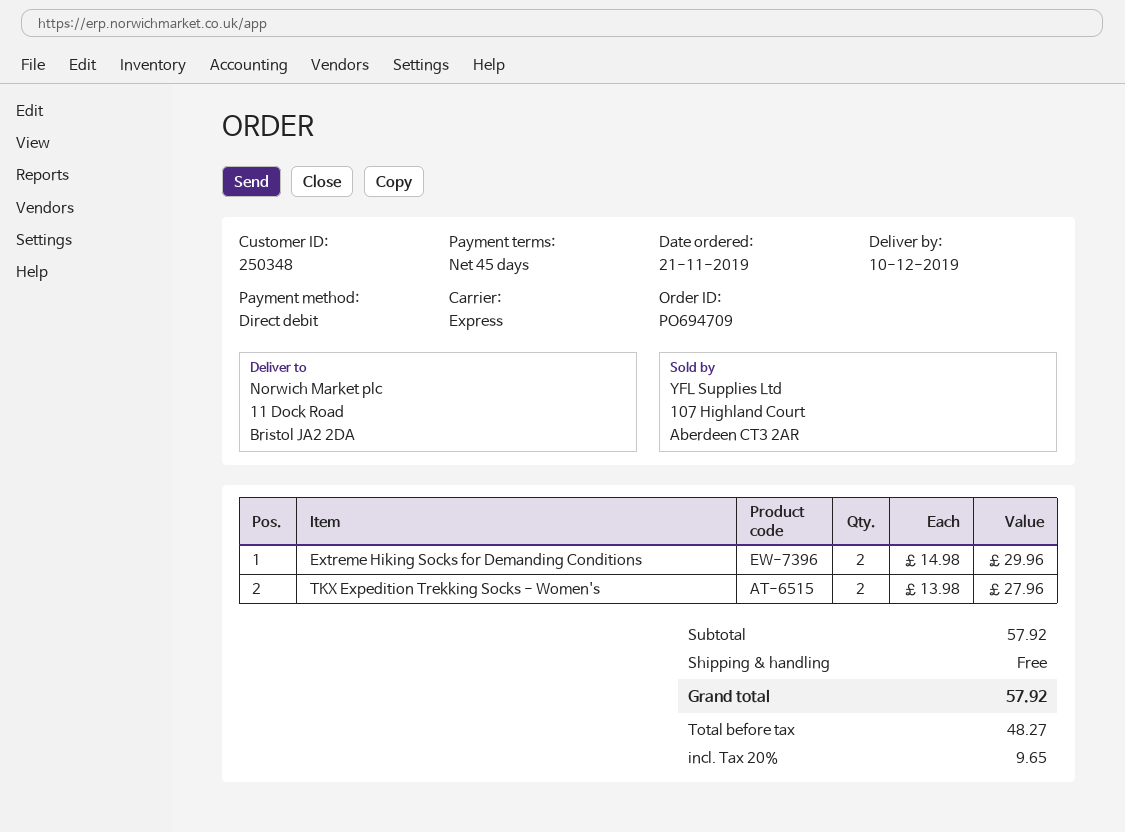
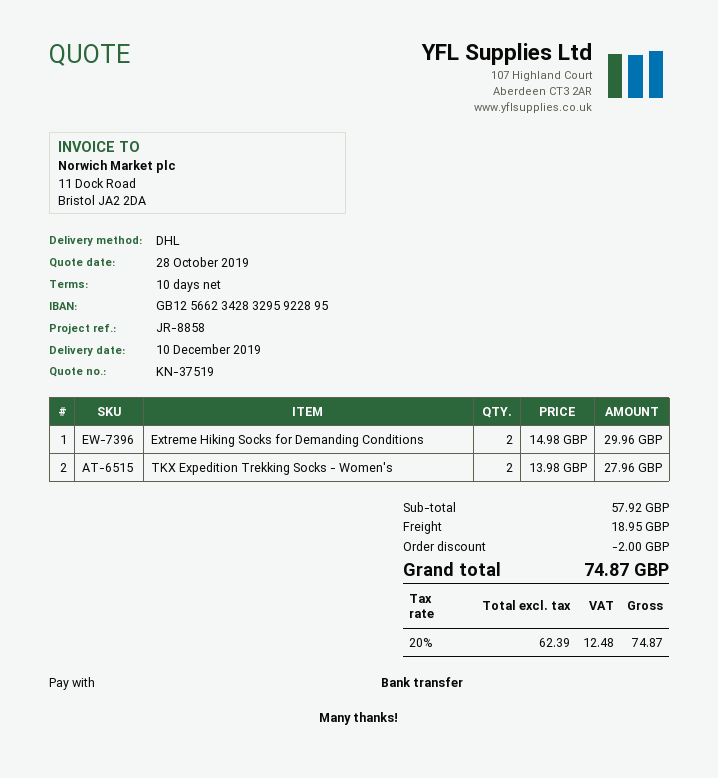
payment terms: 45 days -> 10 days
payment method: direct debit -> bank transfer
shipping method: express -> DHL
discount: none -> 2.00
shipping: 0.00 -> 18.95
net: 48.27 -> 62.39
tax: 20% = 9.65 -> 20% = 12.48
total: 57.92 -> 74.87

